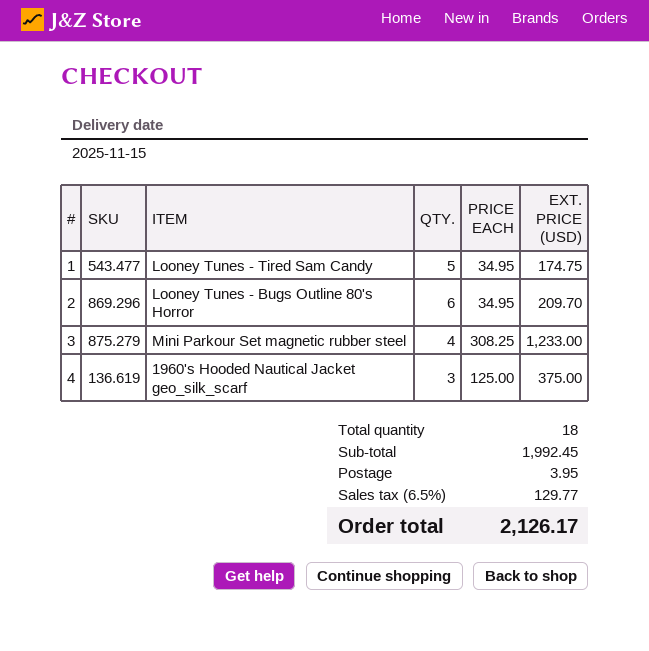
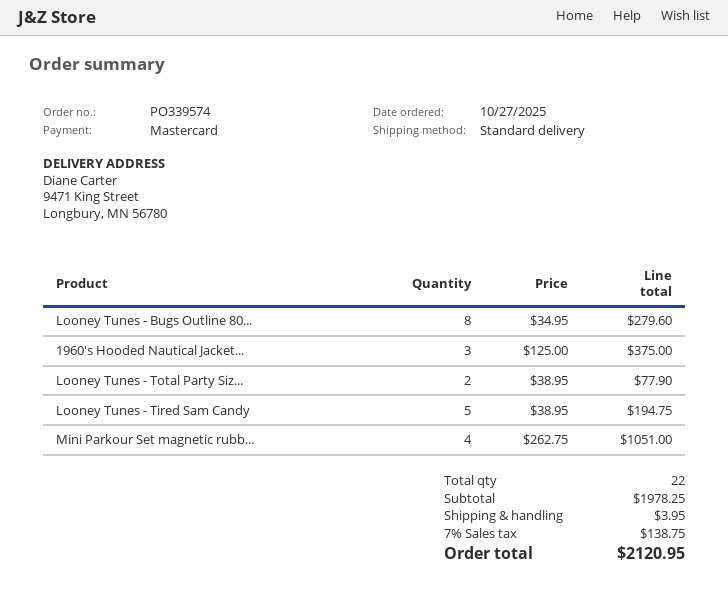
Looney Tunes - Tired Sam Candy: 5 x 34.95 = 174.75 -> 5 x 38.95 = 194.75
Looney Tunes - Bugs Outline 80's Horror: 6 x 34.95 = 209.70 -> 8 x 34.95 = 279.60
Mini Parkour Set magnetic rubber steel: 4 x 308.25 = 1233.00 -> 4 x 262.75 = 1051.00
Looney Tunes - Total Party Siz...: none -> 2 x 38.95 = 77.90
total quantity: 18 -> 22
subtotal: 1992.45 -> 1978.25
tax: 6.5% = 129.77 -> 7% = 138.75
total: 2126.17 -> 2120.95

